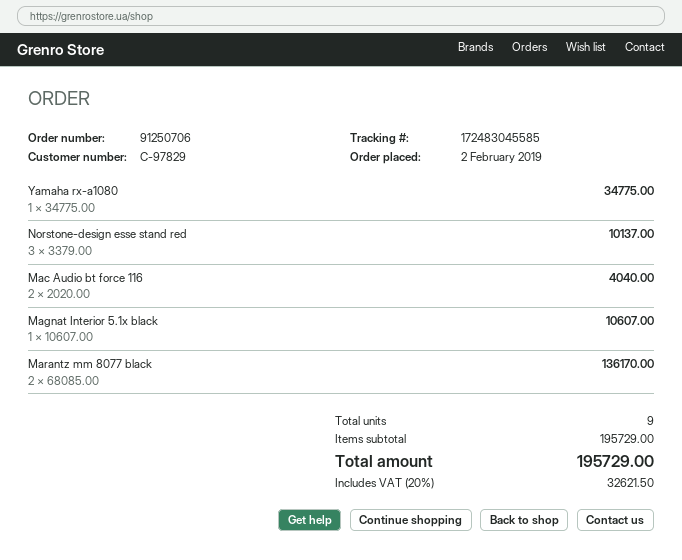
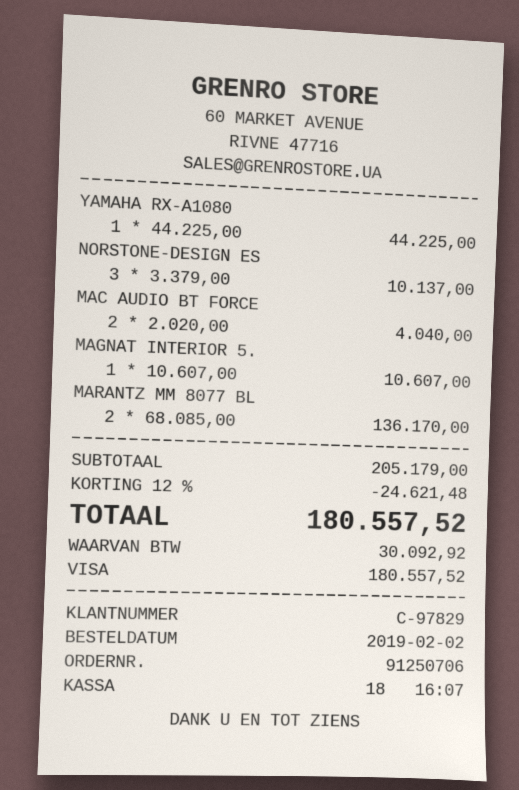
Yamaha rx-a1080: 1 x 34775.00 = 34775.00 -> 1 x 44225.00 = 44225.00
subtotal: 195729.00 -> 205179.00
discount: none -> 12% = 24621.48
tax: 32621.50 -> 30092.92
total: 195729.00 -> 180557.52

